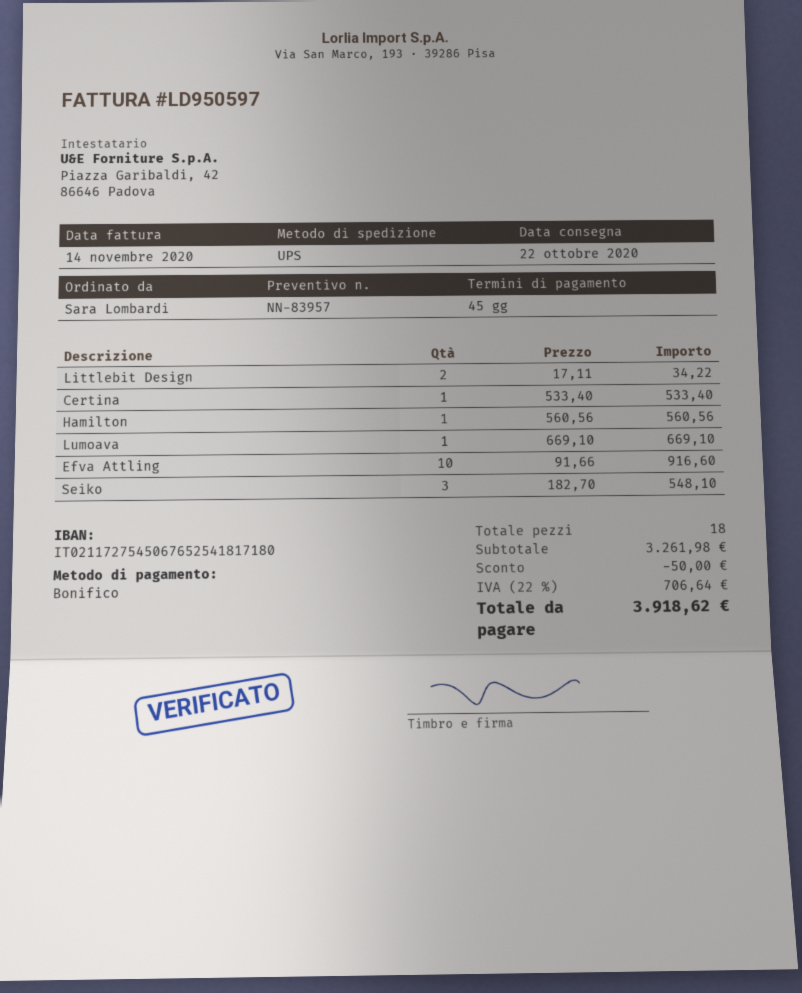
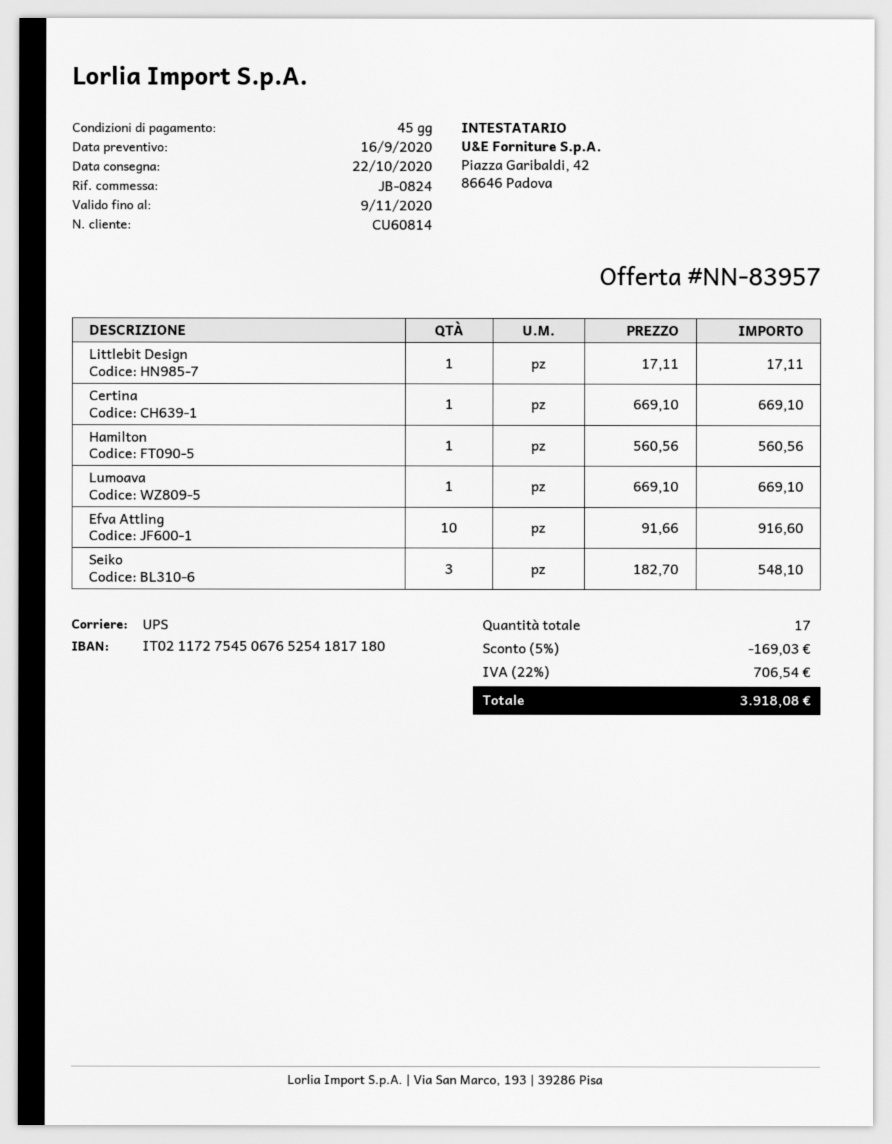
Littlebit Design: 2 x 17.11 = 34.22 -> 1 x 17.11 = 17.11
Certina: 1 x 533.40 = 533.40 -> 1 x 669.10 = 669.10
total quantity: 18 -> 17
discount: 50.00 -> 169.03
tax: 22% = 706.64 -> 22% = 706.54
total: 3918.62 -> 3918.08

